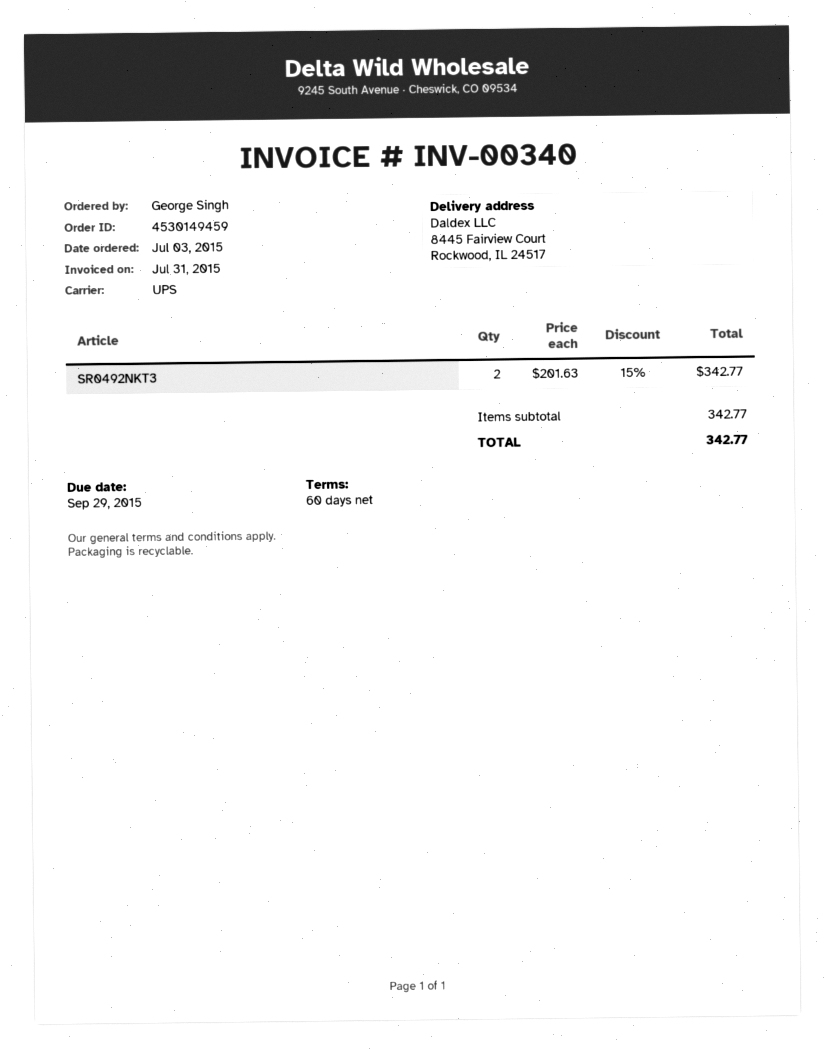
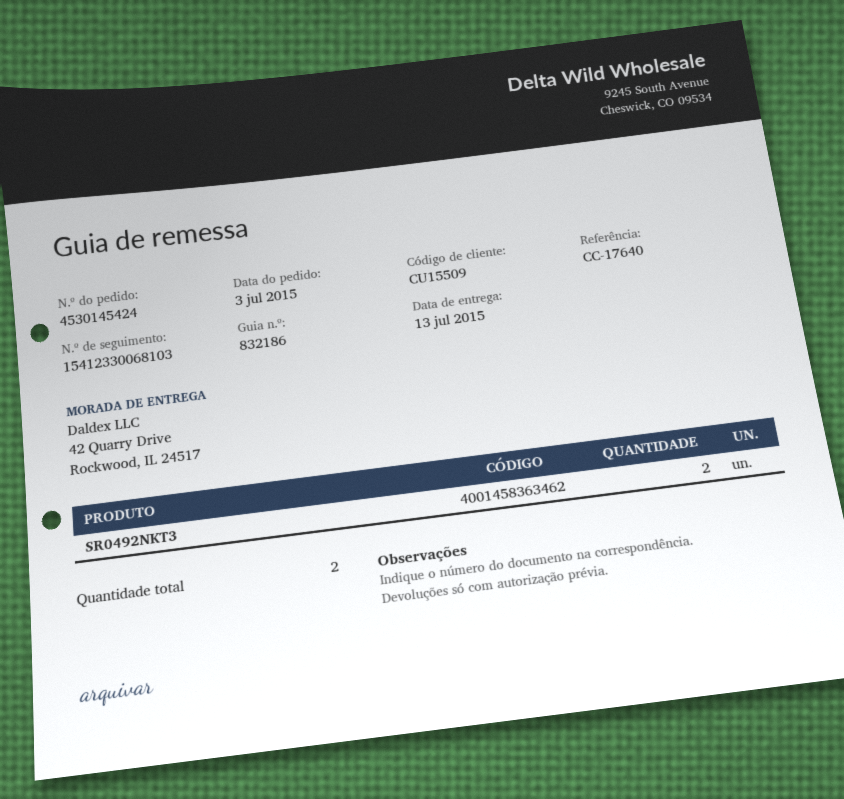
order number: 4530149459 -> 4530145424
ship to: 8445 Fairview Court, Rockwood, IL 24517 -> 42 Quarry Drive, Rockwood, IL 24517

